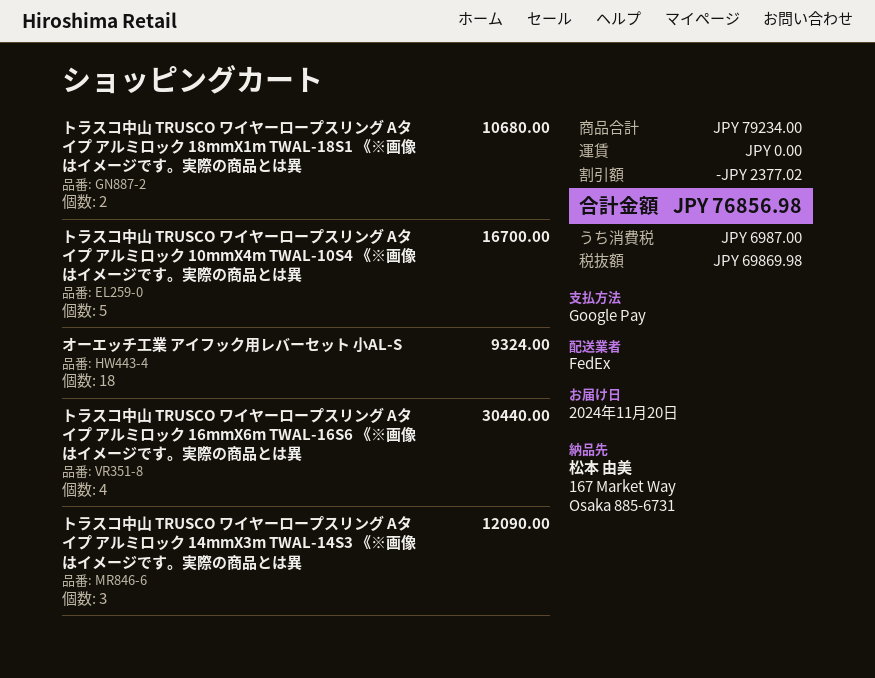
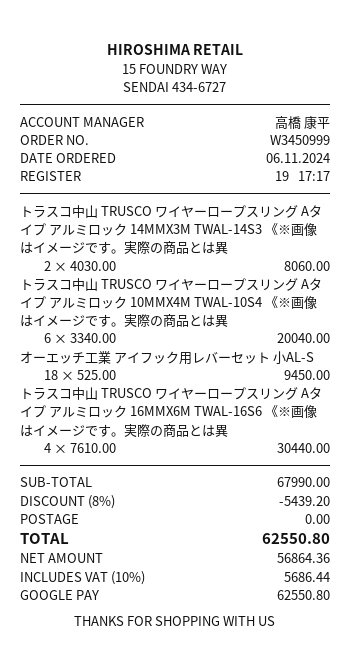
トラスコ中山 TRUSCO ワイヤーロープスリング Aタイプ アルミロック 18mmX1m TWAL-18S1 《※画像はイメージです。実際の商品とは異: 2 for 10680.00 -> none
トラスコ中山 TRUSCO ワイヤーロープスリング Aタイプ アルミロック 10mmX4m TWAL-10S4 《※画像はイメージです。実際の商品とは異: 5 for 16700.00 -> 6 for 20040.00
オーエッチ工業 アイフック用レバーセット 小AL-S: 18 for 9324.00 -> 18 for 9450.00
トラスコ中山 TRUSCO ワイヤーロープスリング Aタイプ アルミロック 14mmX3m TWAL-14S3 《※画像はイメージです。実際の商品とは異: 3 for 12090.00 -> 2 for 8060.00
subtotal: 79234.00 -> 67990.00
discount: 2377.02 -> 5439.20
net: 69869.98 -> 56864.36
tax: 6987.00 -> 5686.44
total: 76856.98 -> 62550.80

